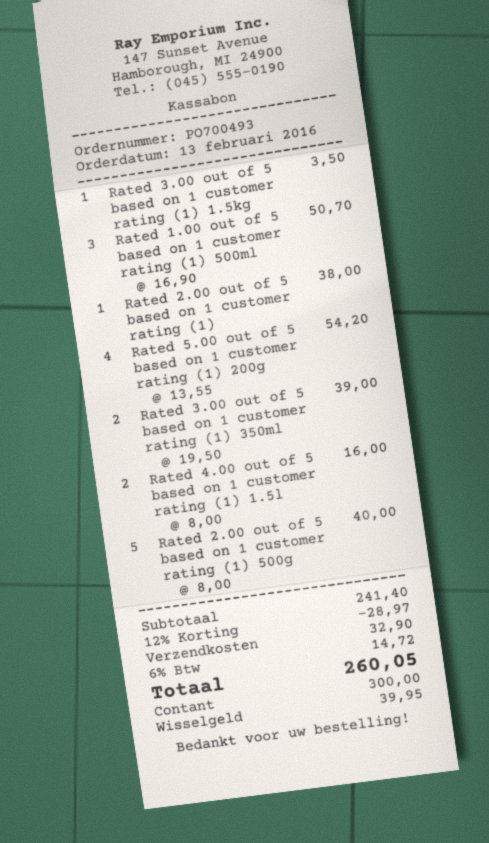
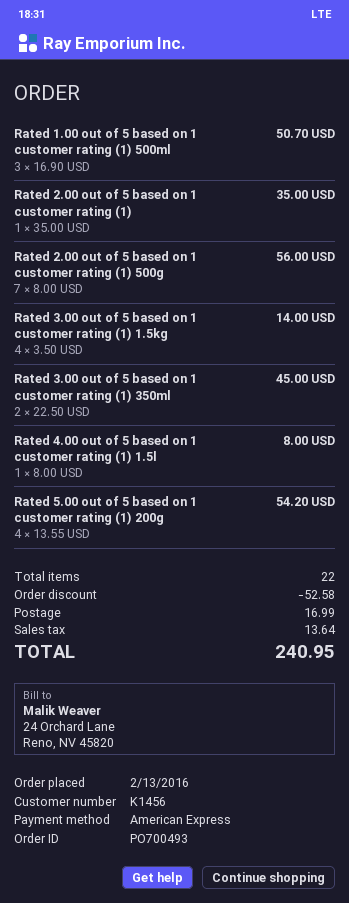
payment method: cash -> American Express
Rated 3.00 out of 5 based on 1 customer rating (1) 1.5kg: 1 x 3.50 = 3.50 -> 4 x 3.50 = 14.00
Rated 2.00 out of 5 based on 1 customer rating (1): 1 x 38.00 = 38.00 -> 1 x 35.00 = 35.00
Rated 3.00 out of 5 based on 1 customer rating (1) 350ml: 2 x 19.50 = 39.00 -> 2 x 22.50 = 45.00
Rated 4.00 out of 5 based on 1 customer rating (1) 1.5l: 2 x 8.00 = 16.00 -> 1 x 8.00 = 8.00
Rated 2.00 out of 5 based on 1 customer rating (1) 500g: 5 x 8.00 = 40.00 -> 7 x 8.00 = 56.00
discount: 28.97 -> 52.58
shipping: 32.90 -> 16.99
tax: 14.72 -> 13.64
total: 260.05 -> 240.95

